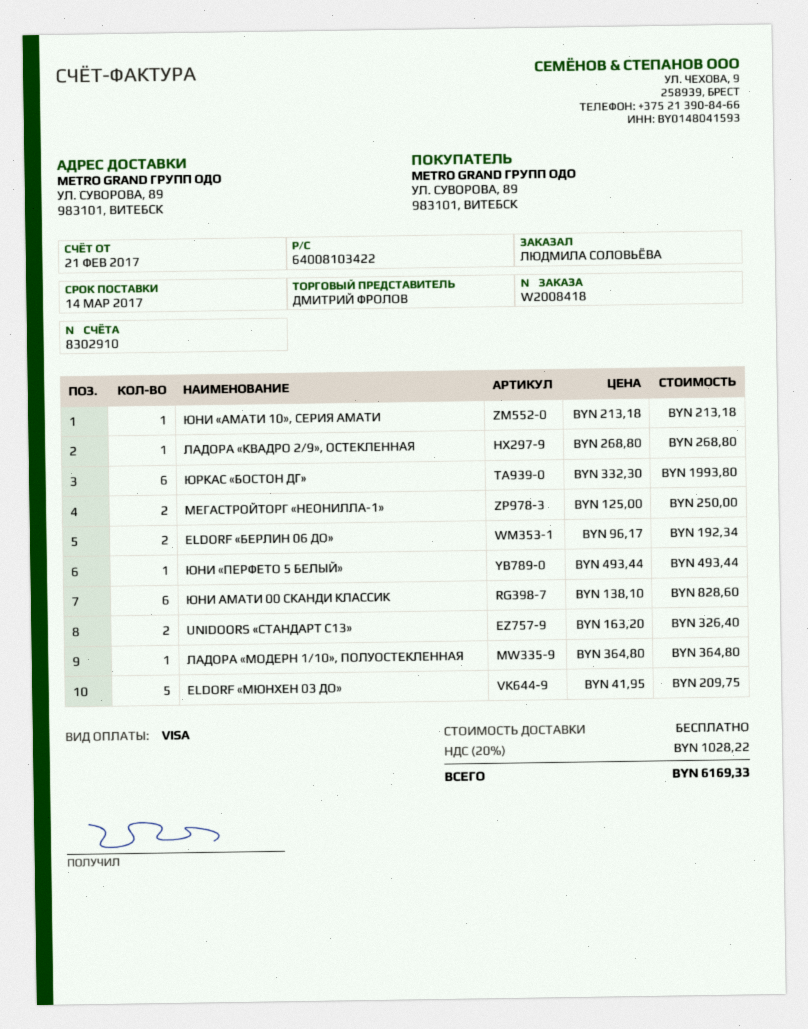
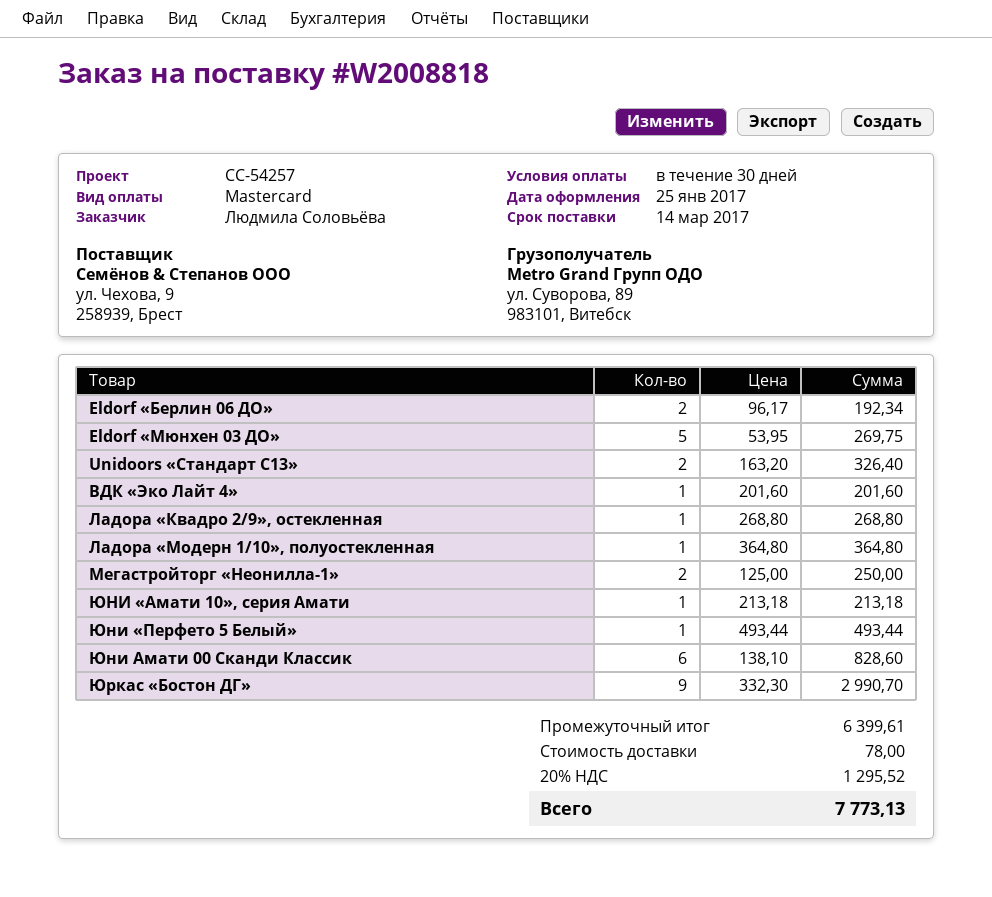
order number: W2008418 -> W2008818
payment method: Visa -> Mastercard
ЮРКАС «БОСТОН ДГ»: 6 x 332.30 = 1993.80 -> 9 x 332.30 = 2990.70
ELDORF «МЮНХЕН 03 ДО»: 5 x 41.95 = 209.75 -> 5 x 53.95 = 269.75
ВДК «Эко Лайт 4»: none -> 1 x 201.60 = 201.60
shipping: 0.00 -> 78.00
tax: 20% = 1028.22 -> 20% = 1295.52
total: 6169.33 -> 7773.13

